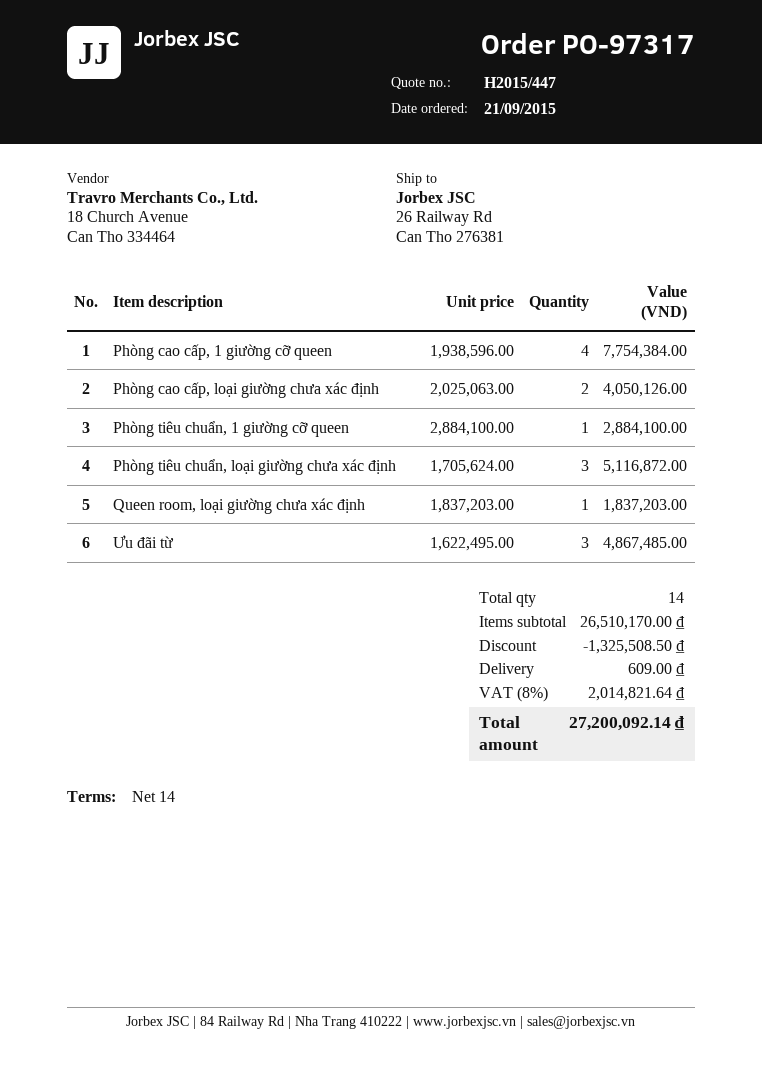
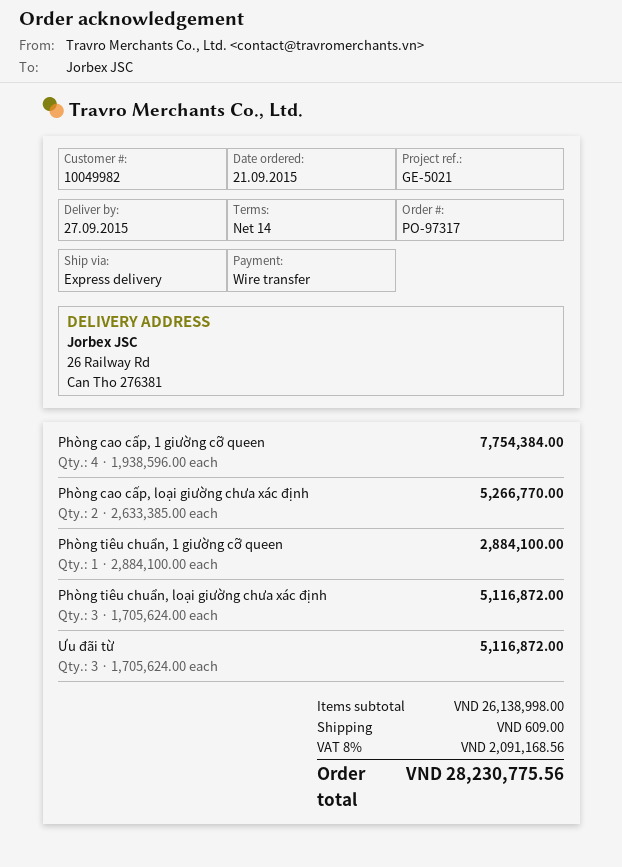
Phòng cao cấp, loại giường chưa xác định: 2 x 2025063.00 = 4050126.00 -> 2 x 2633385.00 = 5266770.00
Queen room, loại giường chưa xác định: 1 x 1837203.00 = 1837203.00 -> none
Ưu đãi từ: 3 x 1622495.00 = 4867485.00 -> 3 x 1705624.00 = 5116872.00
subtotal: 26510170.00 -> 26138998.00
discount: 1325508.50 -> none
tax: 8% = 2014821.64 -> 8% = 2091168.56
total: 27200092.14 -> 28230775.56

